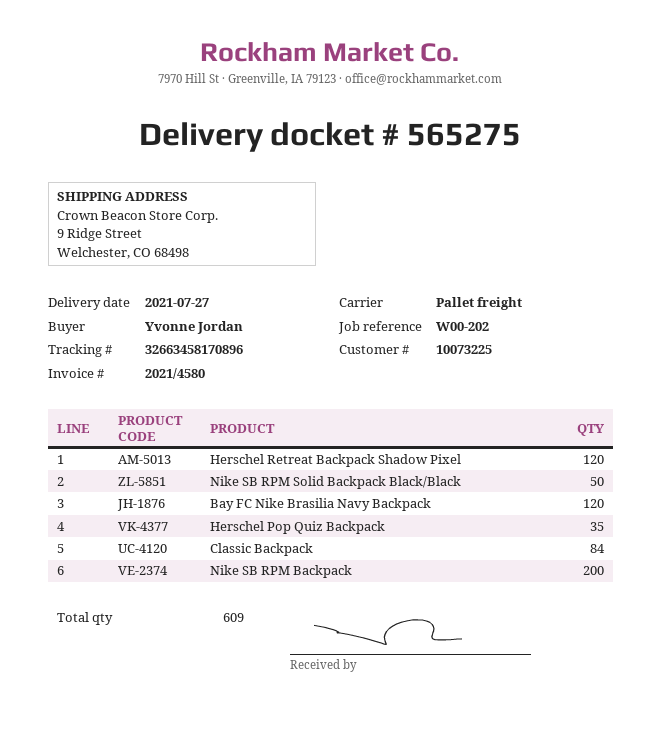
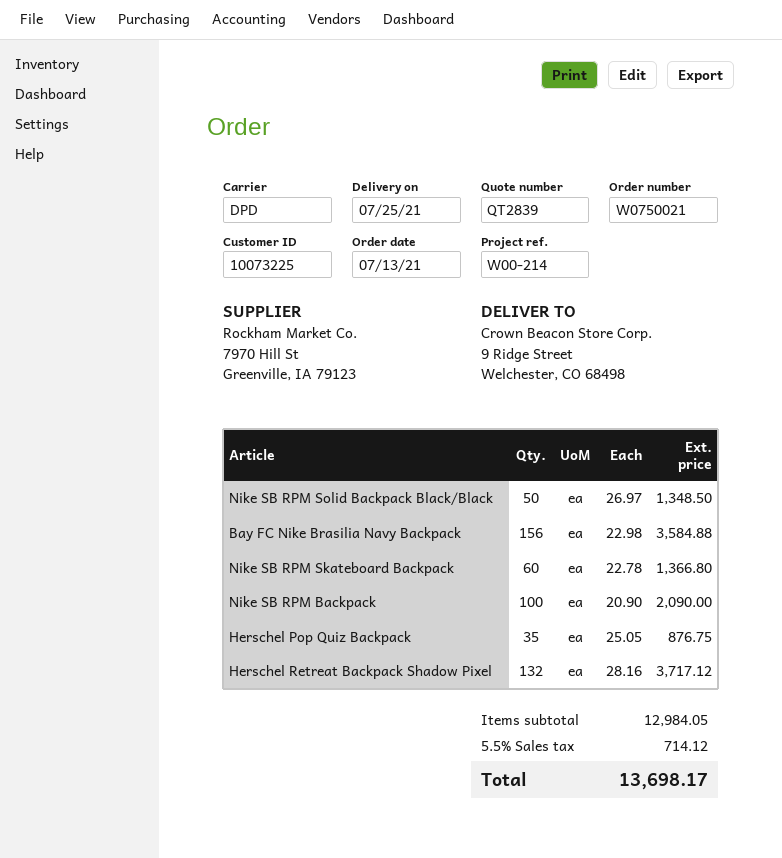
delivery date: 2021-07-27 -> 2021-07-25
reference: W00-202 -> W00-214
shipping method: pallet freight -> DPD
Herschel Retreat Backpack Shadow Pixel: 120 -> 132
Bay FC Nike Brasilia Navy Backpack: 120 -> 156
Classic Backpack: 84 -> none
Nike SB RPM Backpack: 200 -> 100
Nike SB RPM Skateboard Backpack: none -> 60

